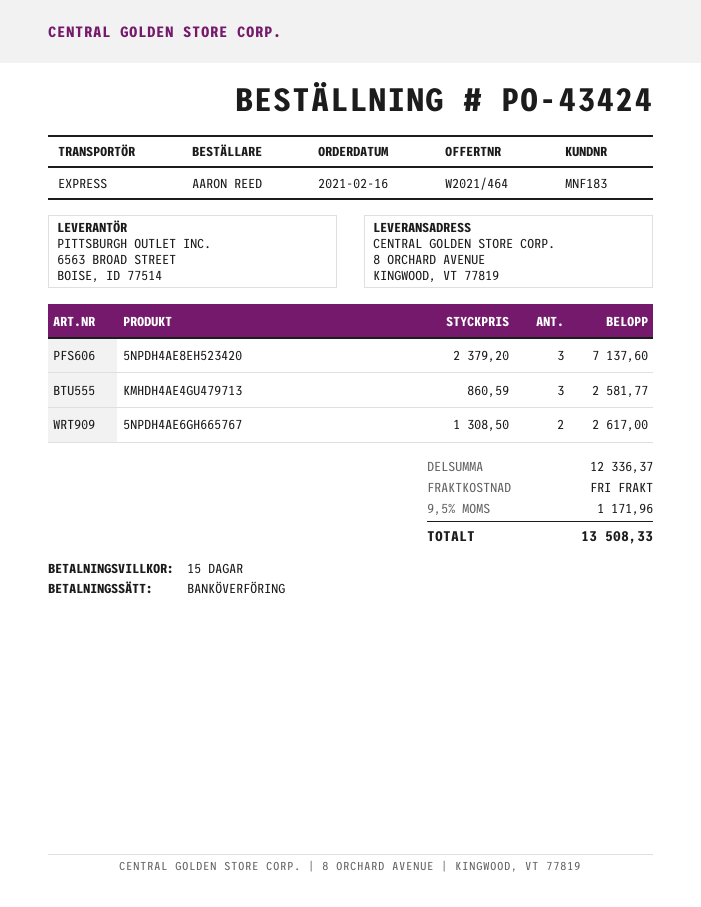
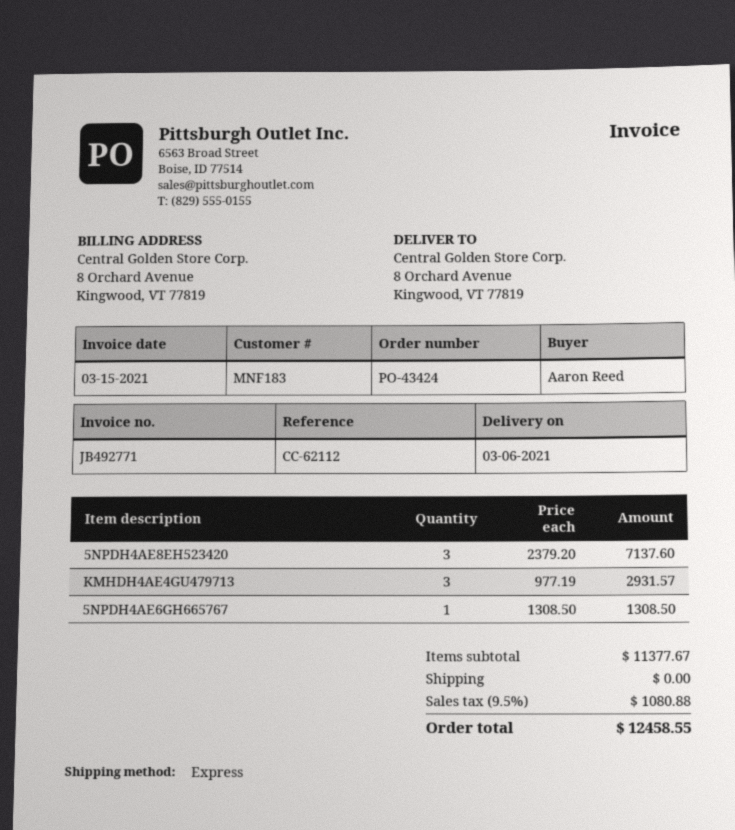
KMHDH4AE4GU479713: 3 x 860.59 = 2581.77 -> 3 x 977.19 = 2931.57
5NPDH4AE6GH665767: 2 x 1308.50 = 2617.00 -> 1 x 1308.50 = 1308.50
subtotal: 12336.37 -> 11377.67
tax: 9.5% = 1171.96 -> 9.5% = 1080.88
total: 13508.33 -> 12458.55

